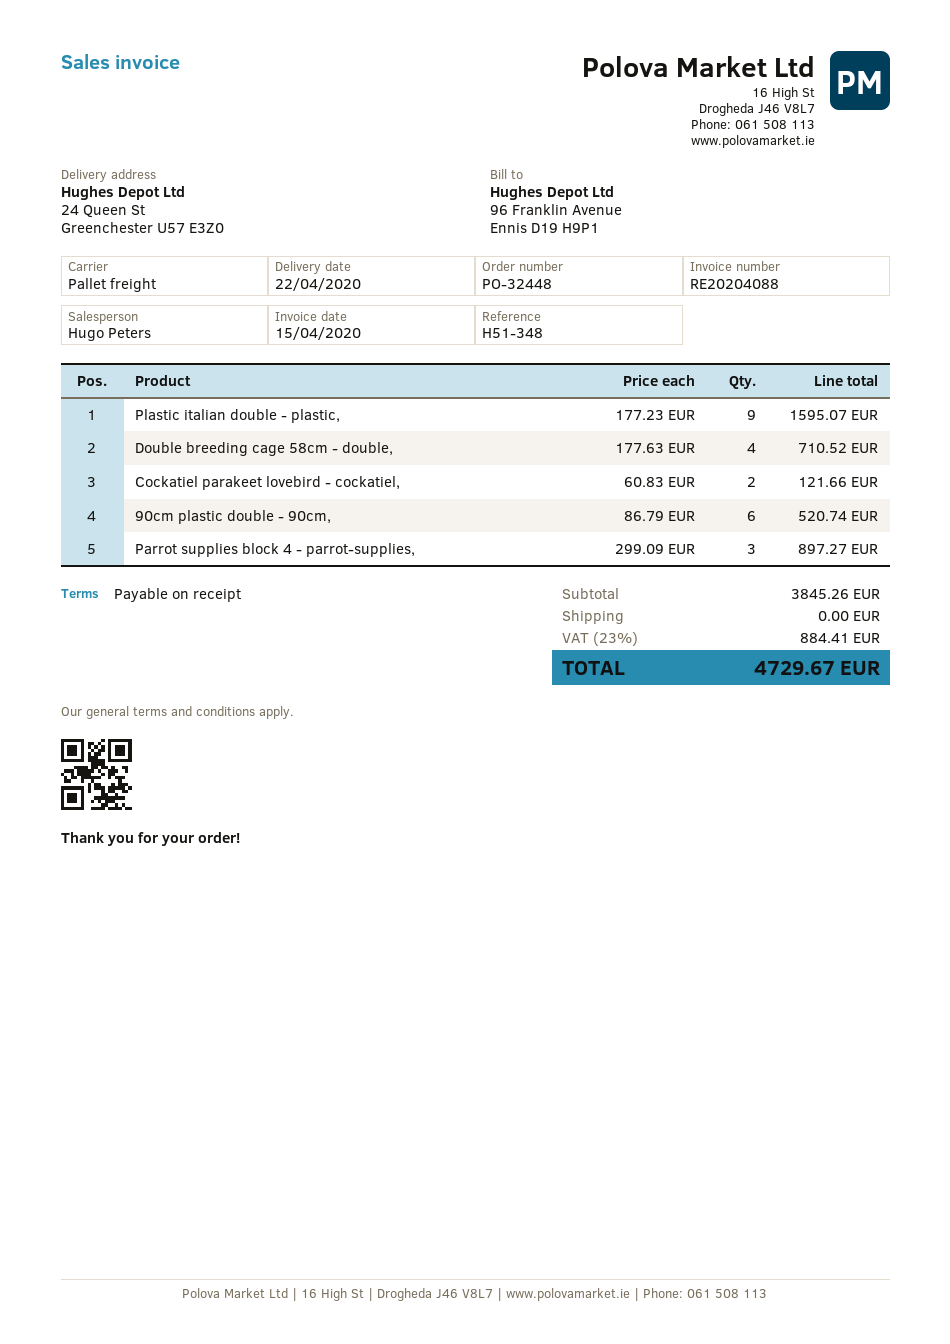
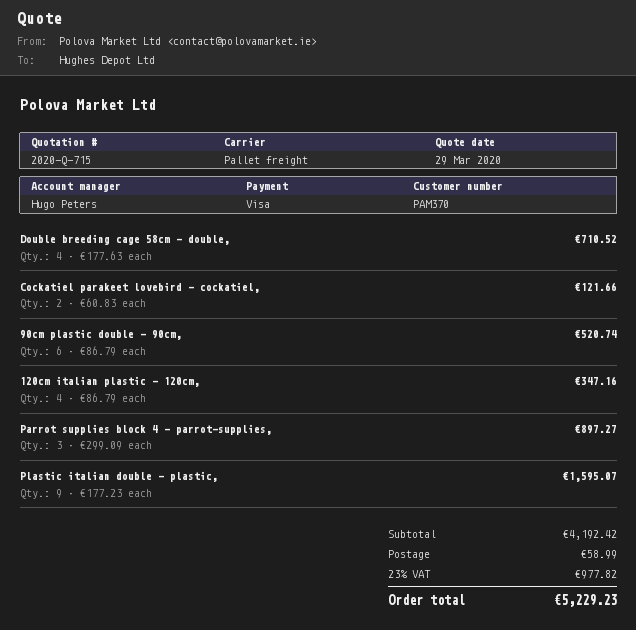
120cm italian plastic - 120cm,: none -> 4 x 86.79 = 347.16
subtotal: 3845.26 -> 4192.42
shipping: 0.00 -> 58.99
tax: 23% = 884.41 -> 23% = 977.82
total: 4729.67 -> 5229.23

